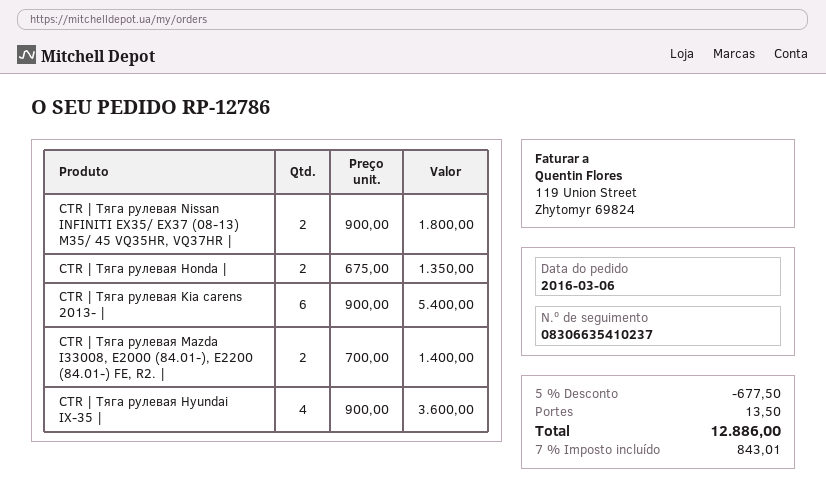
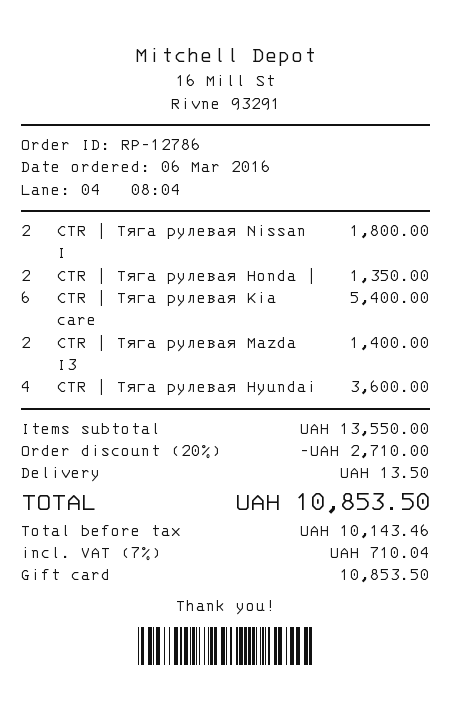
discount: 5% = 677.50 -> 20% = 2710.00
tax: 7% = 843.01 -> 7% = 710.04
total: 12886.00 -> 10853.50

